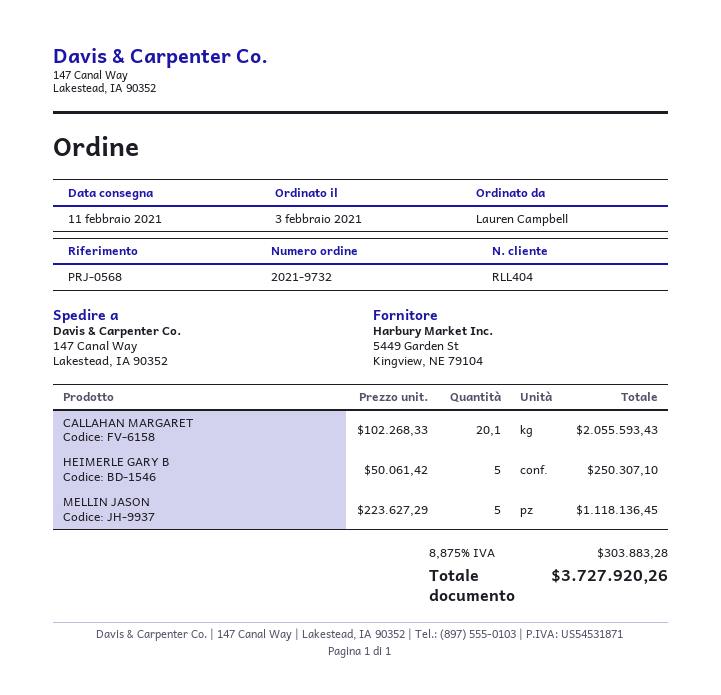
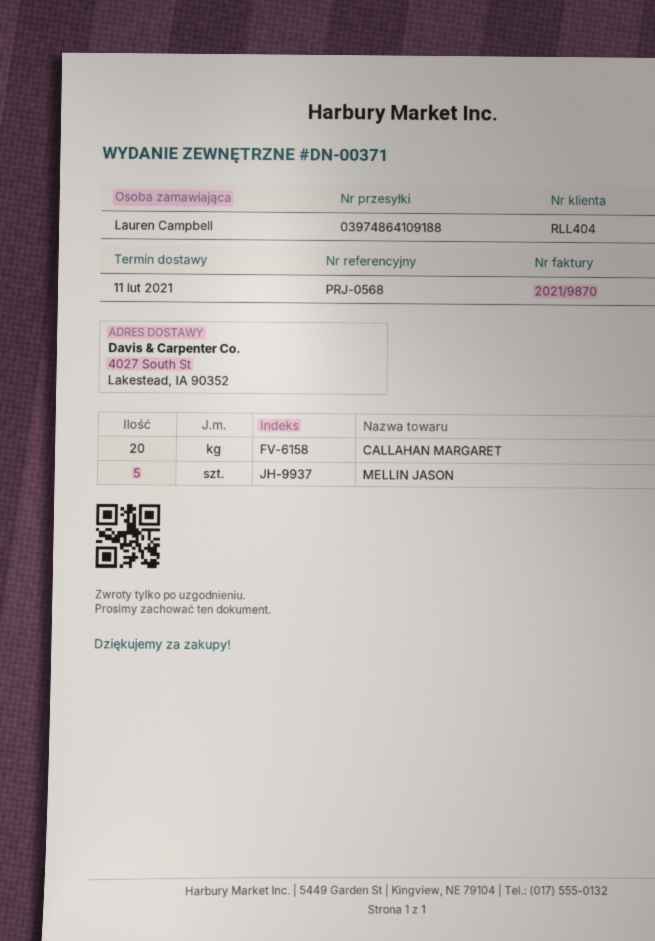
ship to: 147 Canal Way, Lakestead, IA 90352 -> 4027 South St, Lakestead, IA 90352
CALLAHAN MARGARET: 20.1 -> 20
HEIMERLE GARY B: 5 -> none

